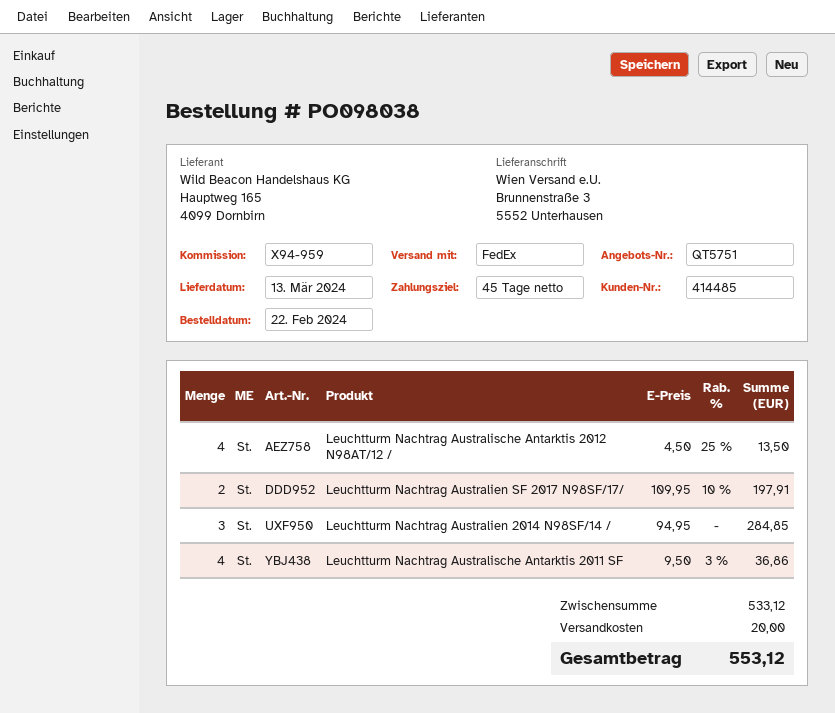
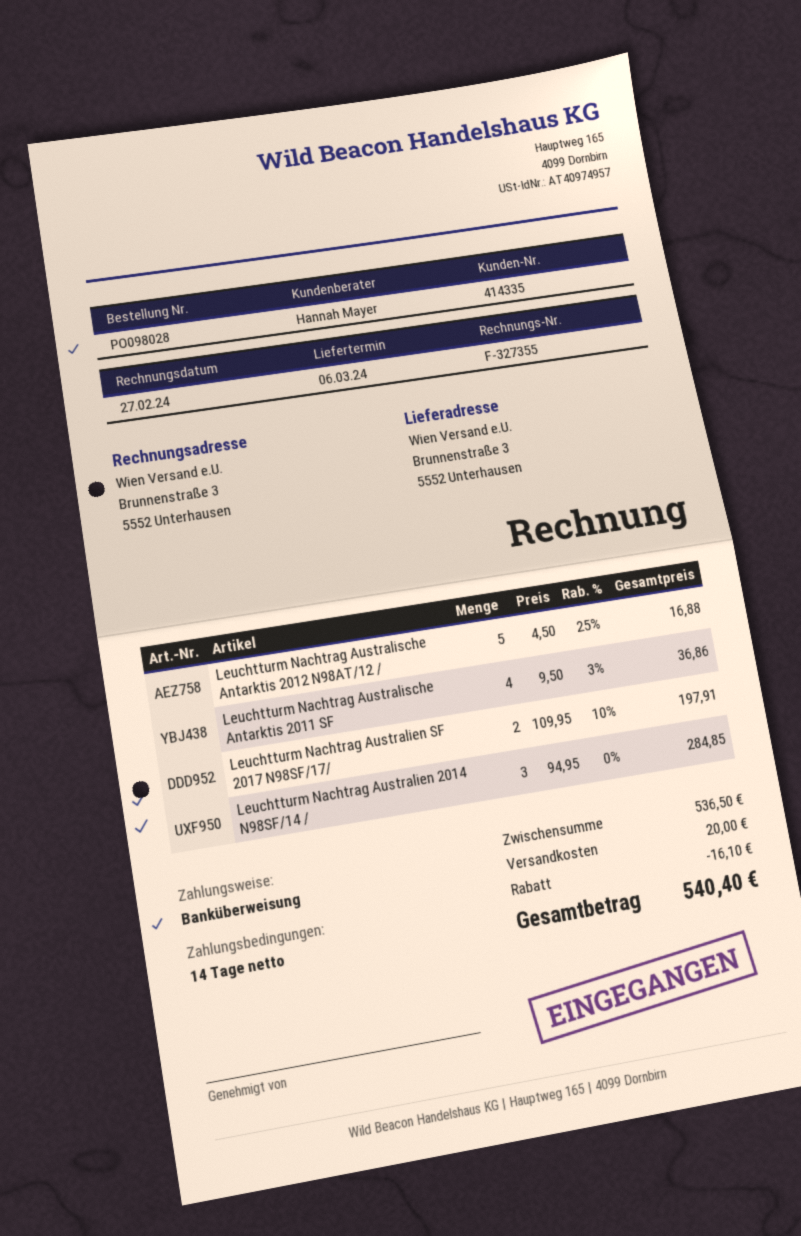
order number: PO098038 -> PO098028
delivery date: 2024-03-13 -> 2024-03-06
payment terms: 45 days -> 14 days
customer number: 414485 -> 414335
Leuchtturm Nachtrag Australische Antarktis 2012 N98AT/12 /: 4 x 4.50 - 25% = 13.50 -> 5 x 4.50 - 25% = 16.88
subtotal: 533.12 -> 536.50
discount: none -> 16.10
total: 553.12 -> 540.40

